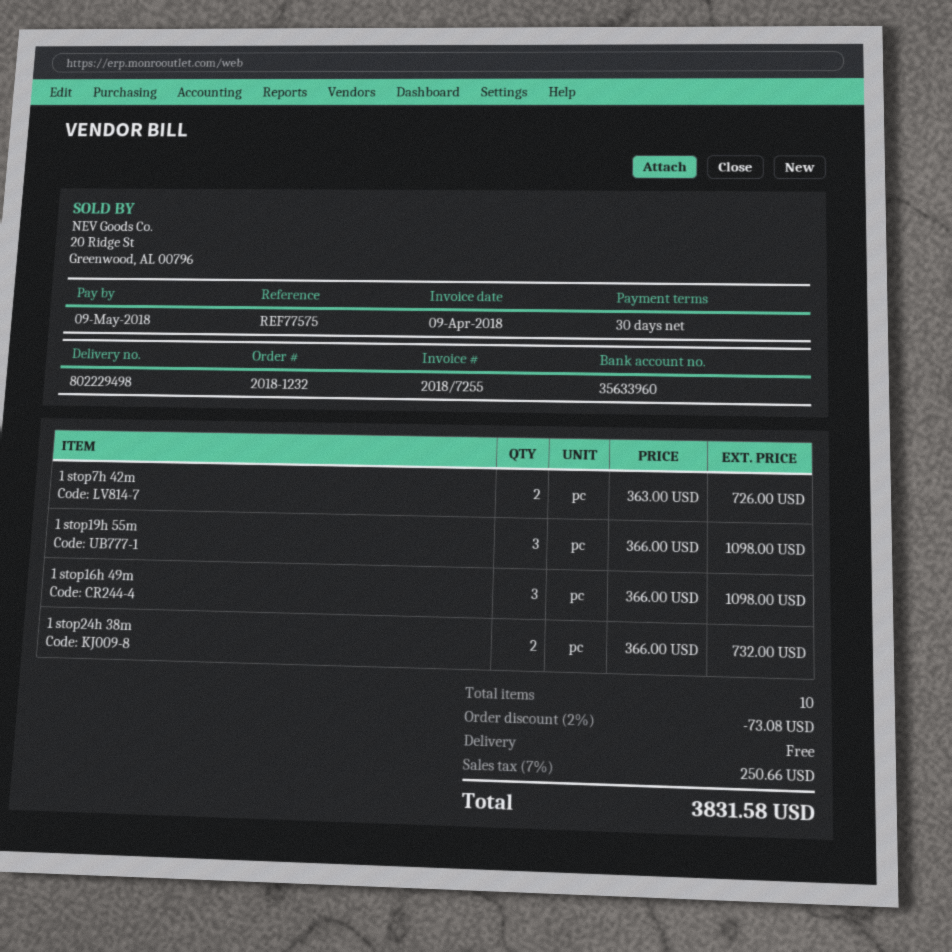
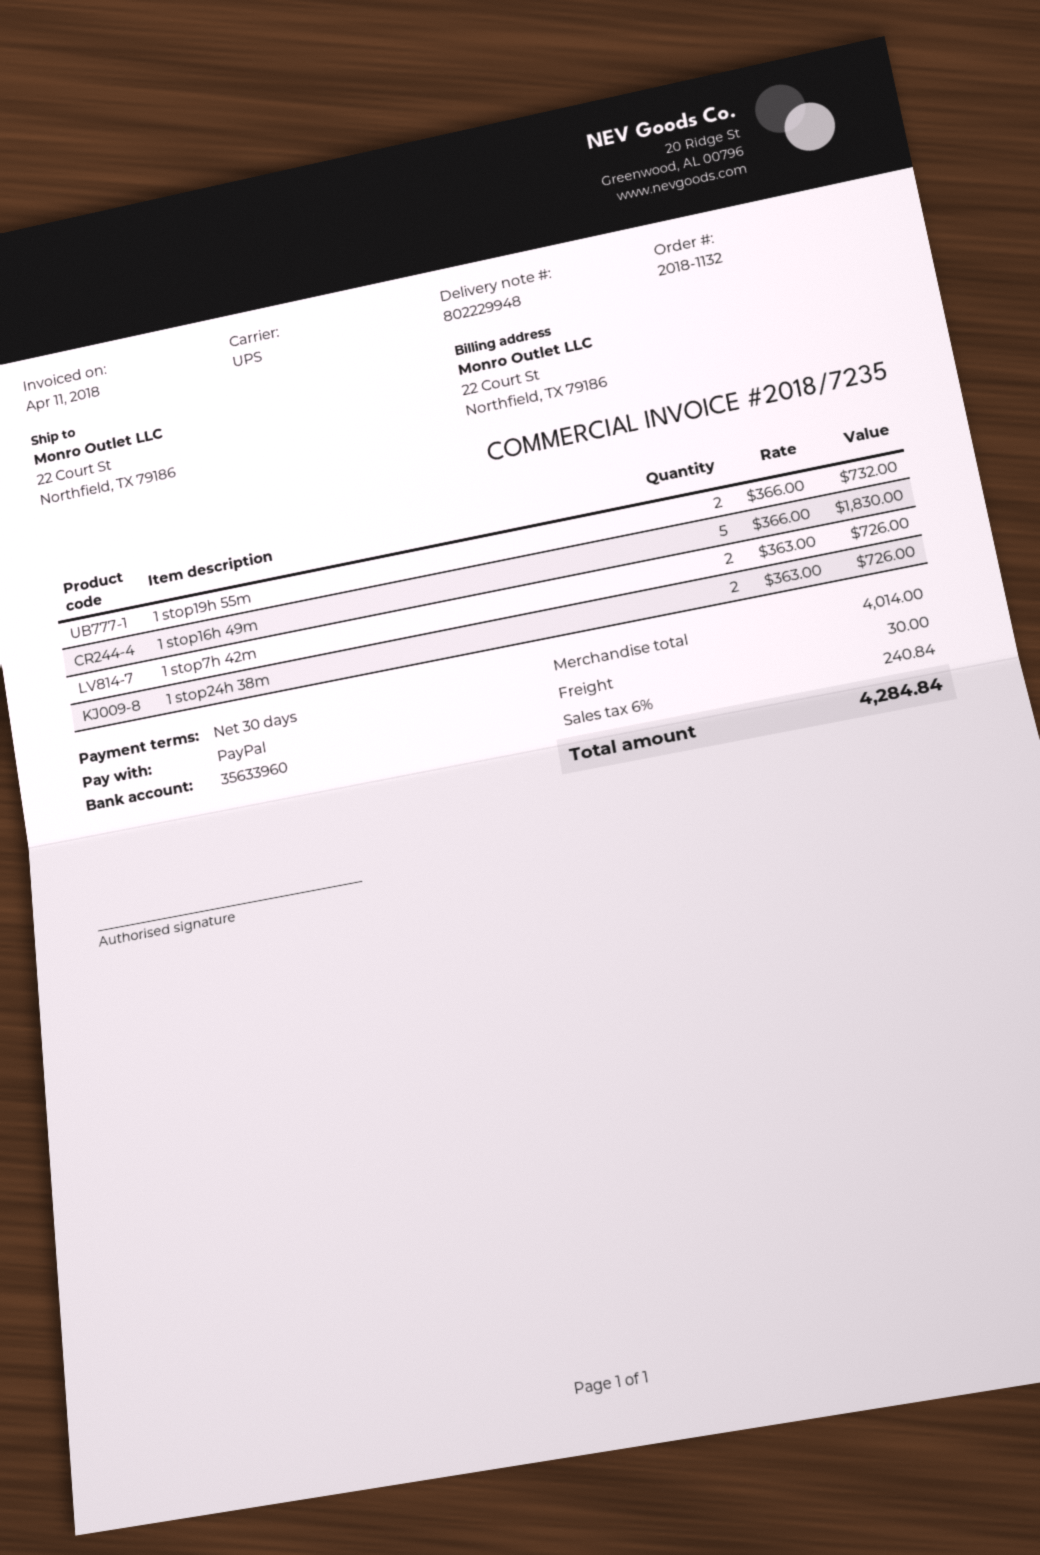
order number: 2018-1232 -> 2018-1132
delivery note number: 802229498 -> 802229948
invoice number: 2018/7255 -> 2018/7235
invoice date: 2018-04-09 -> 2018-04-11
1 stop19h 55m: 3 x 366.00 = 1098.00 -> 2 x 366.00 = 732.00
1 stop16h 49m: 3 x 366.00 = 1098.00 -> 5 x 366.00 = 1830.00
1 stop24h 38m: 2 x 366.00 = 732.00 -> 2 x 363.00 = 726.00
discount: 2% = 73.08 -> none
shipping: 0.00 -> 30.00
tax: 7% = 250.66 -> 6% = 240.84
total: 3831.58 -> 4284.84

